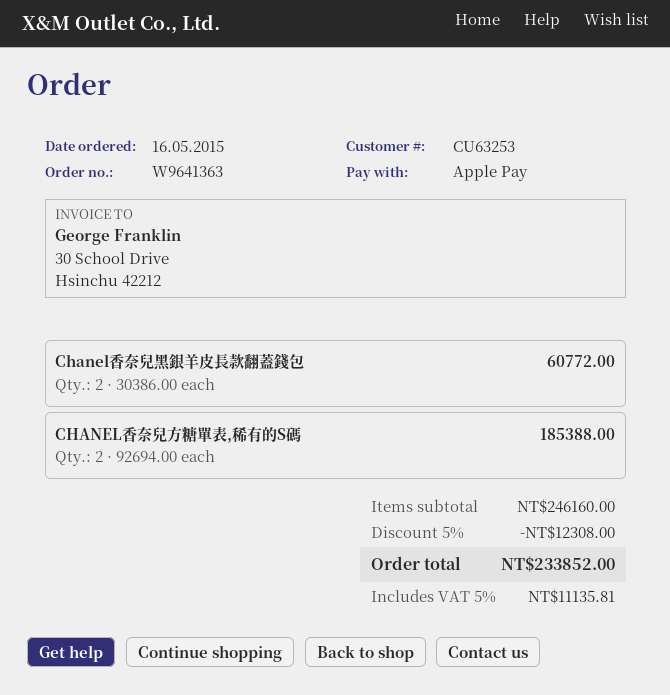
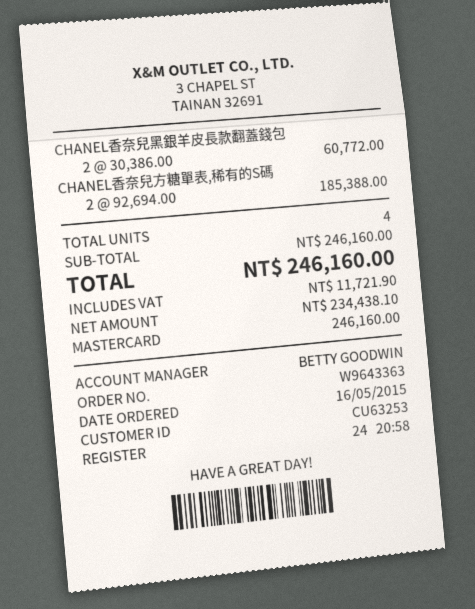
order number: W9641363 -> W9643363
payment method: Apple Pay -> Mastercard
discount: 5% = 12308.00 -> none
tax: 11135.81 -> 11721.90
total: 233852.00 -> 246160.00

